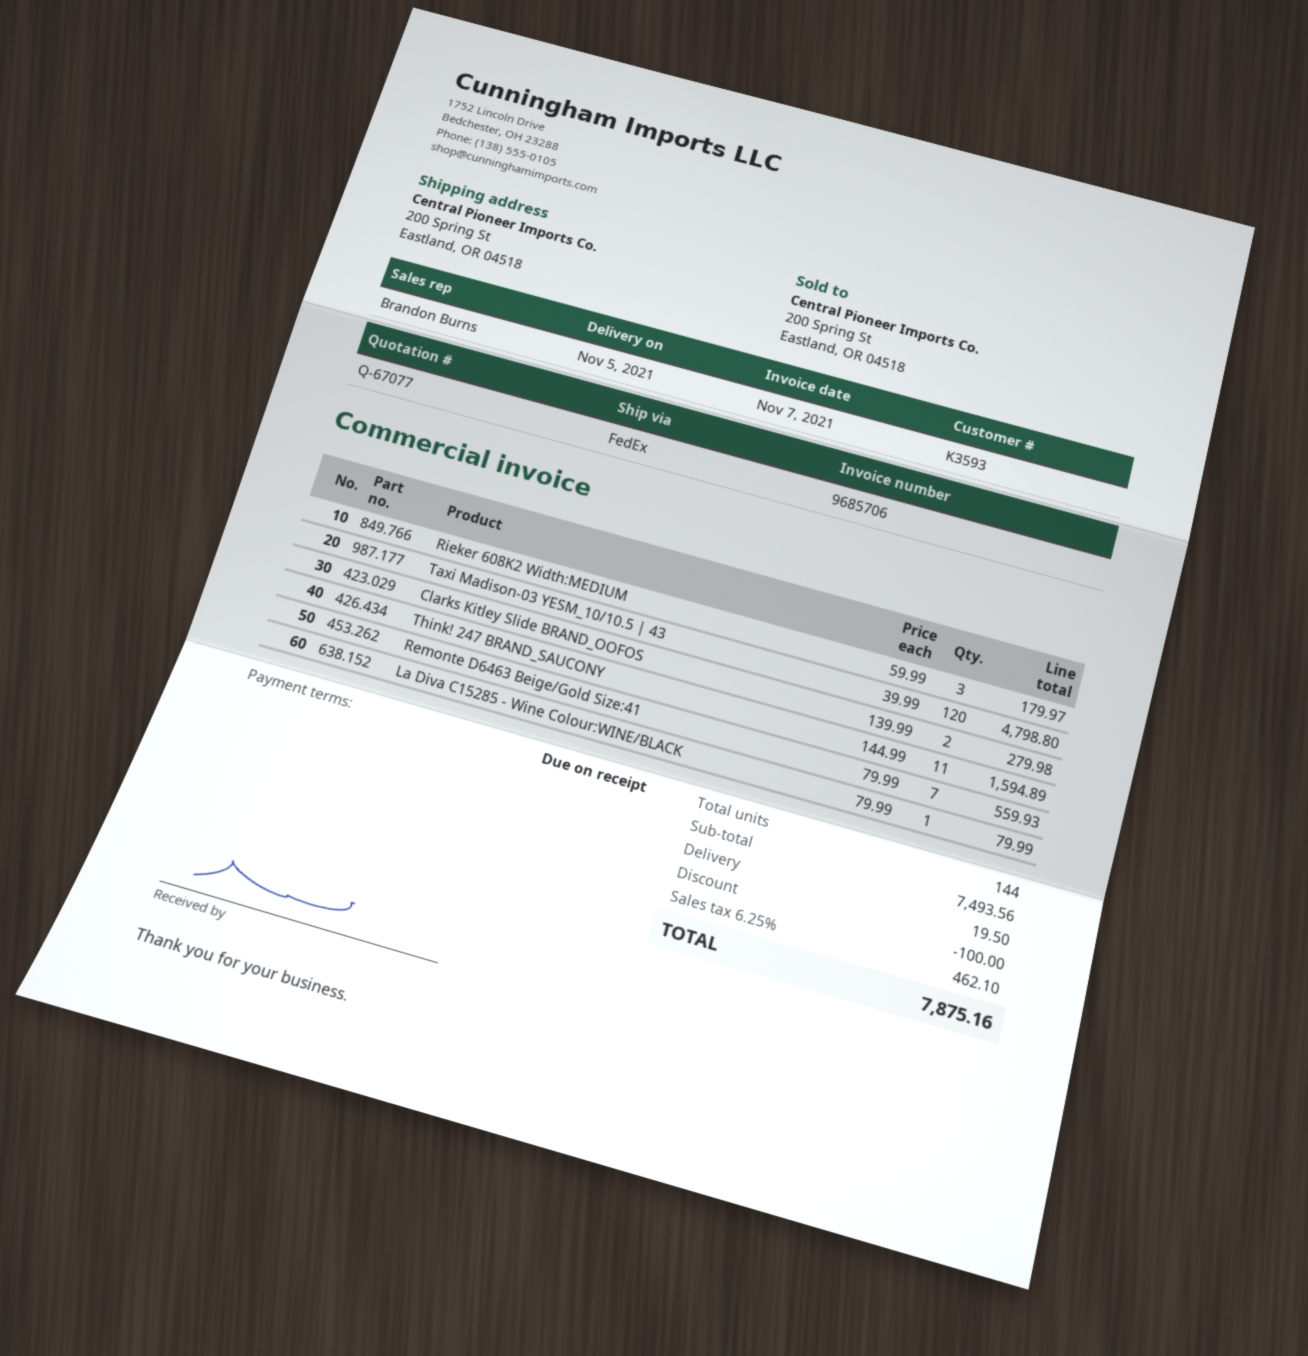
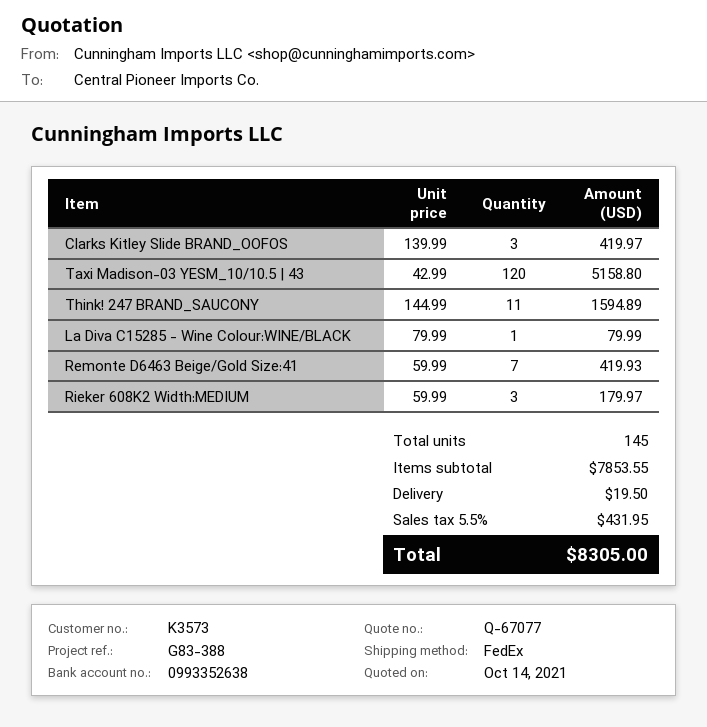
customer number: K3593 -> K3573
Taxi Madison-03 YESM_10/10.5 | 43: 120 x 39.99 = 4798.80 -> 120 x 42.99 = 5158.80
Clarks Kitley Slide BRAND_OOFOS: 2 x 139.99 = 279.98 -> 3 x 139.99 = 419.97
Remonte D6463 Beige/Gold Size:41: 7 x 79.99 = 559.93 -> 7 x 59.99 = 419.93
total quantity: 144 -> 145
subtotal: 7493.56 -> 7853.55
discount: 100.00 -> none
tax: 6.25% = 462.10 -> 5.5% = 431.95
total: 7875.16 -> 8305.00

